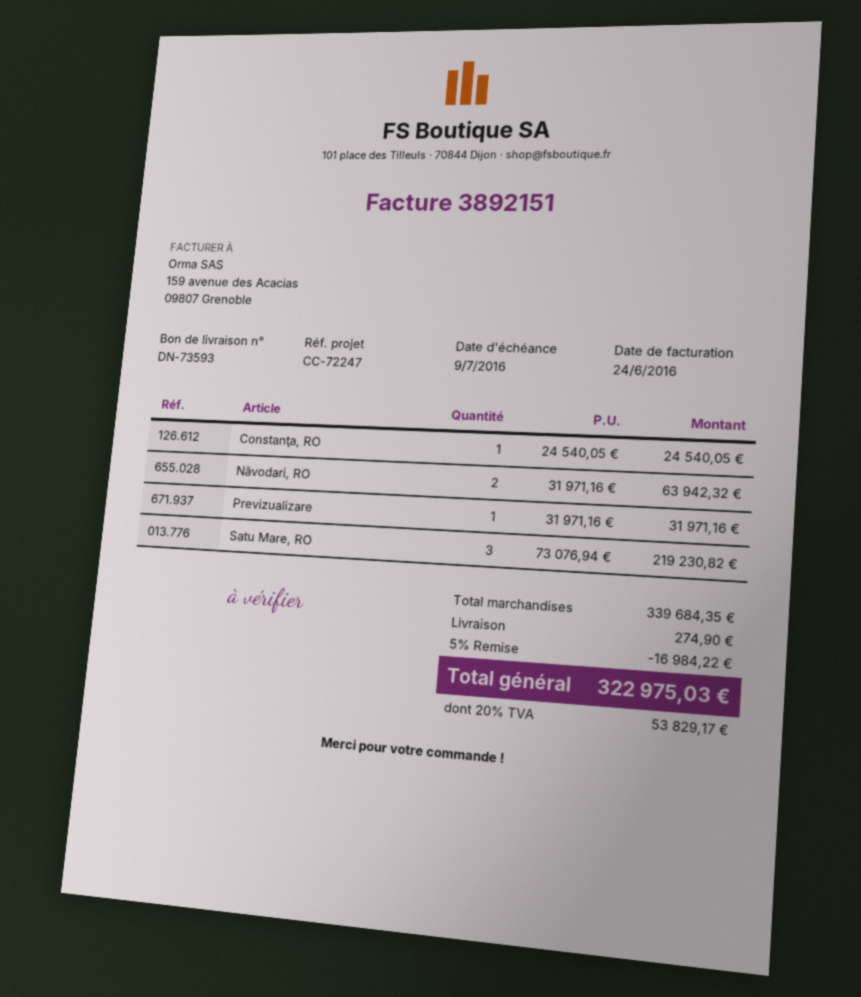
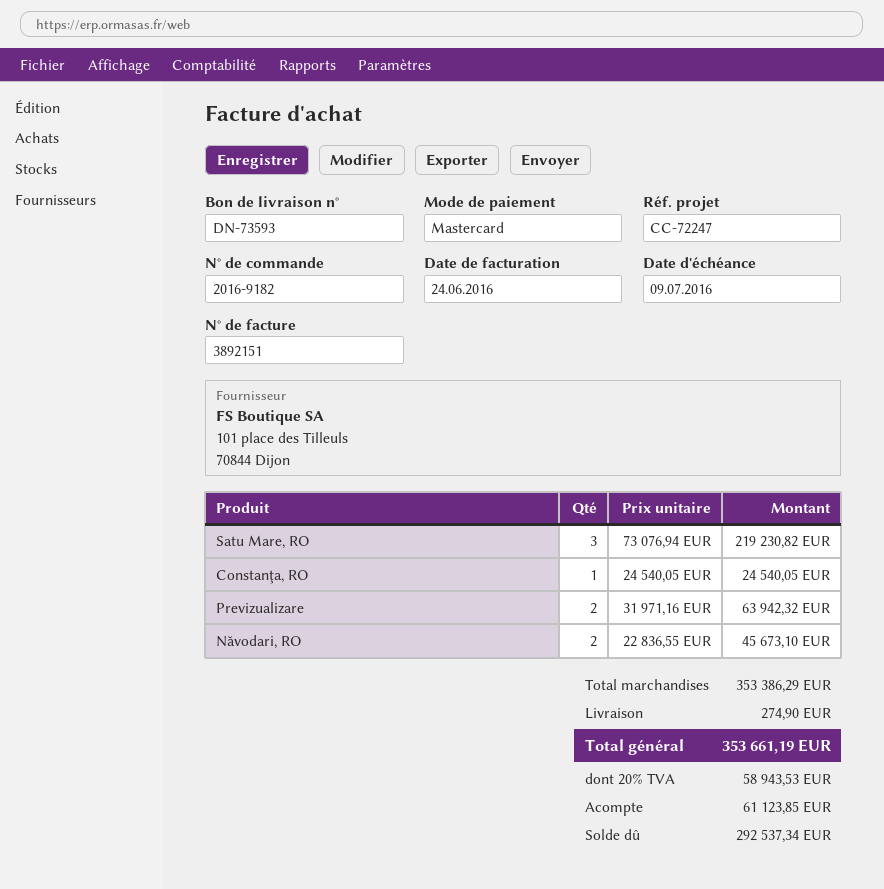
Năvodari, RO: 2 x 31971.16 = 63942.32 -> 2 x 22836.55 = 45673.10
Previzualizare: 1 x 31971.16 = 31971.16 -> 2 x 31971.16 = 63942.32
subtotal: 339684.35 -> 353386.29
discount: 5% = 16984.22 -> none
tax: 20% = 53829.17 -> 20% = 58943.53
total: 322975.03 -> 353661.19

